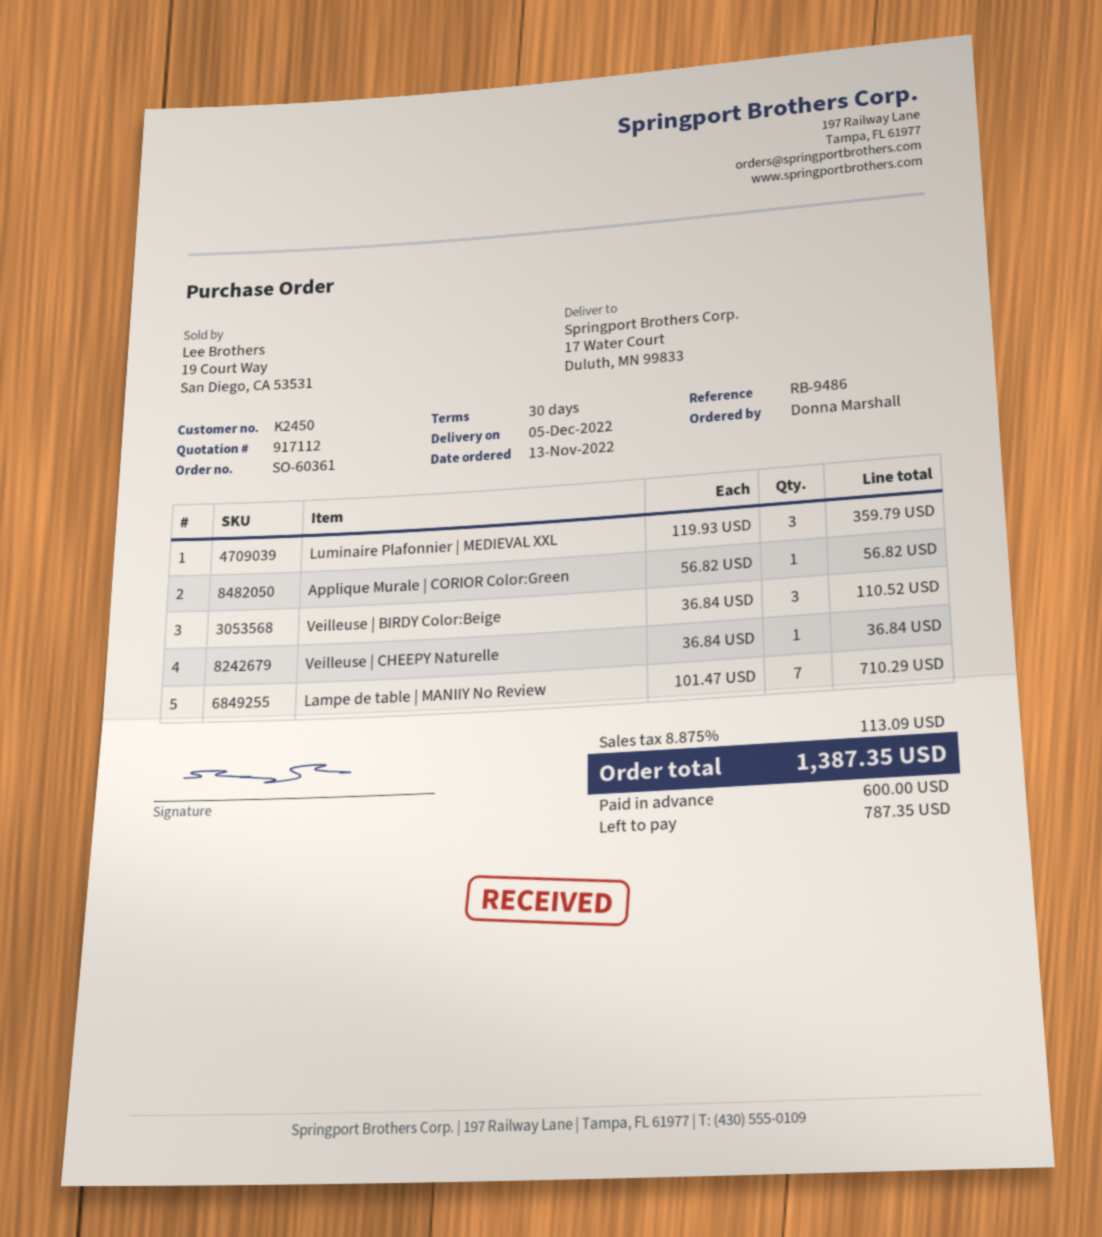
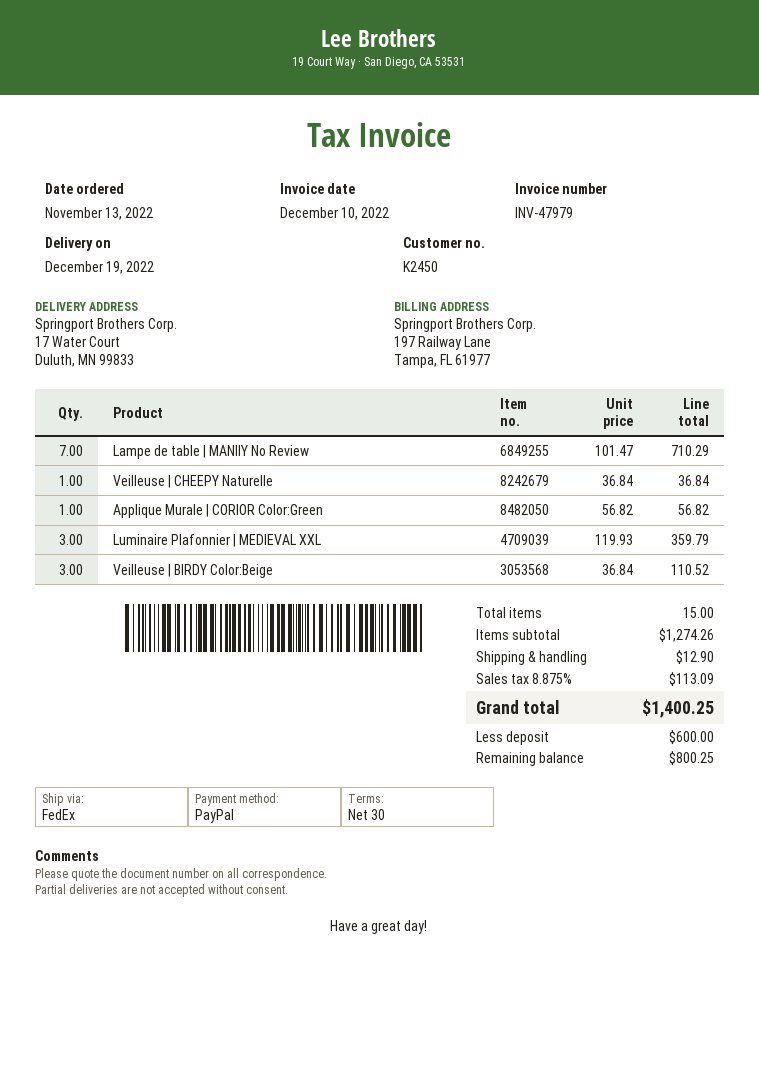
delivery date: 2022-12-05 -> 2022-12-19
shipping: none -> 12.90
total: 1387.35 -> 1400.25
balance: 787.35 -> 800.25

